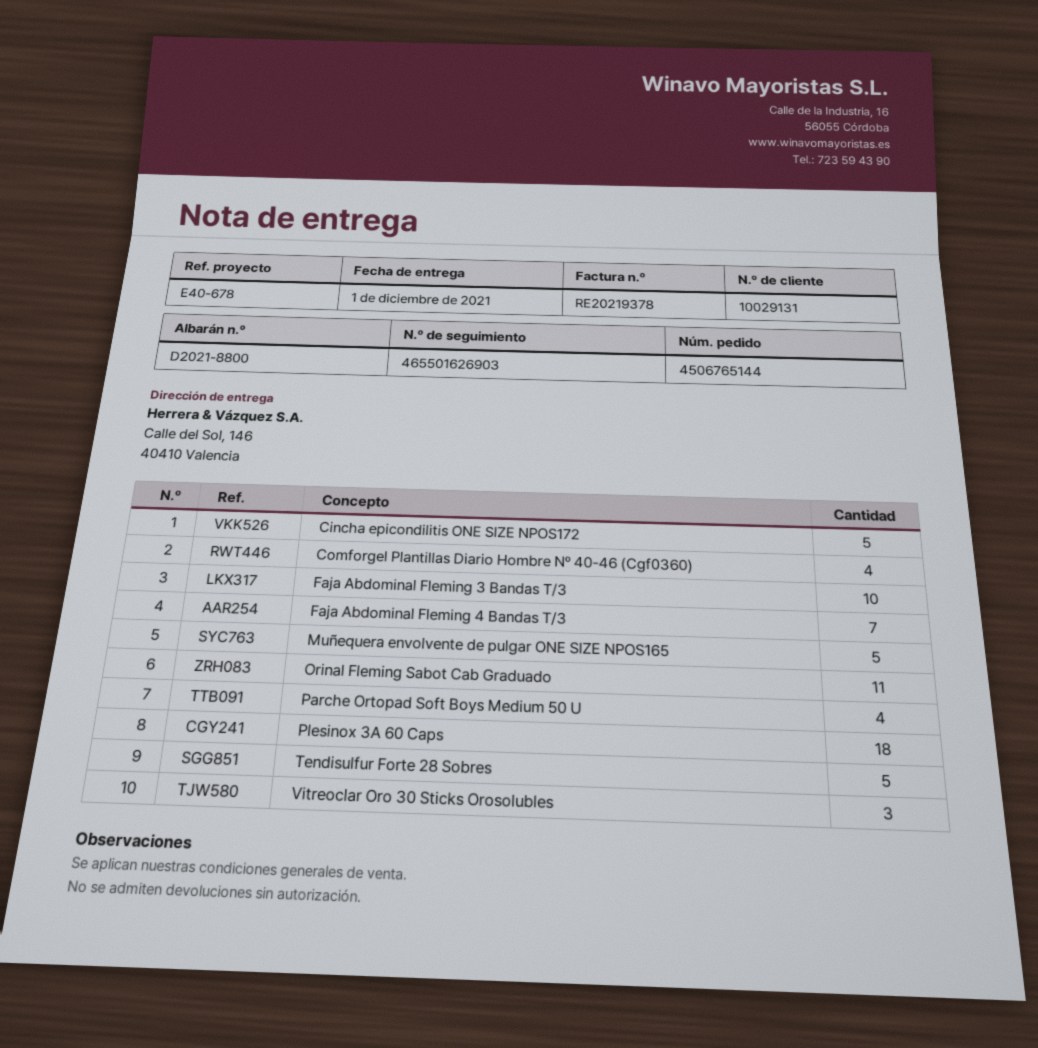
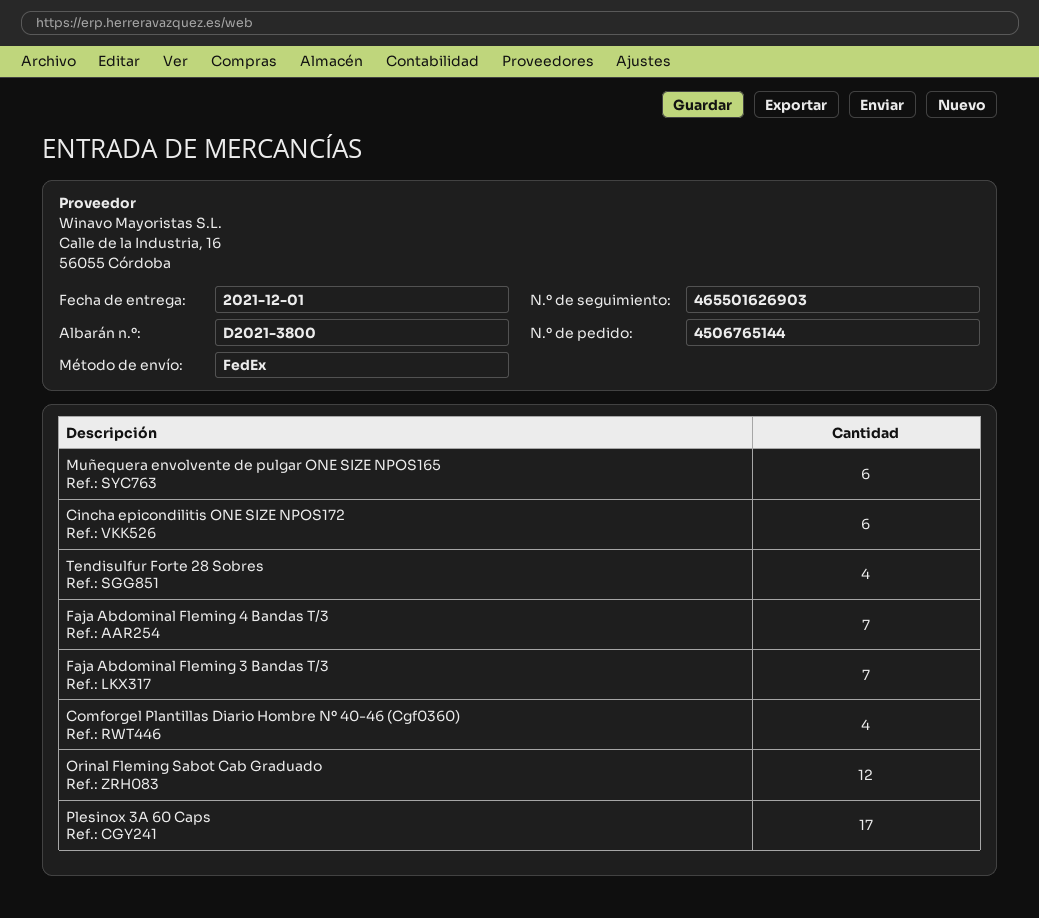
delivery note number: D2021-8800 -> D2021-3800
Cincha epicondilitis ONE SIZE NPOS172: 5 -> 6
Faja Abdominal Fleming 3 Bandas T/3: 10 -> 7
Muñequera envolvente de pulgar ONE SIZE NPOS165: 5 -> 6
Orinal Fleming Sabot Cab Graduado: 11 -> 12
Parche Ortopad Soft Boys Medium 50 U: 4 -> none
Plesinox 3A 60 Caps: 18 -> 17
Tendisulfur Forte 28 Sobres: 5 -> 4
Vitreoclar Oro 30 Sticks Orosolubles: 3 -> none

